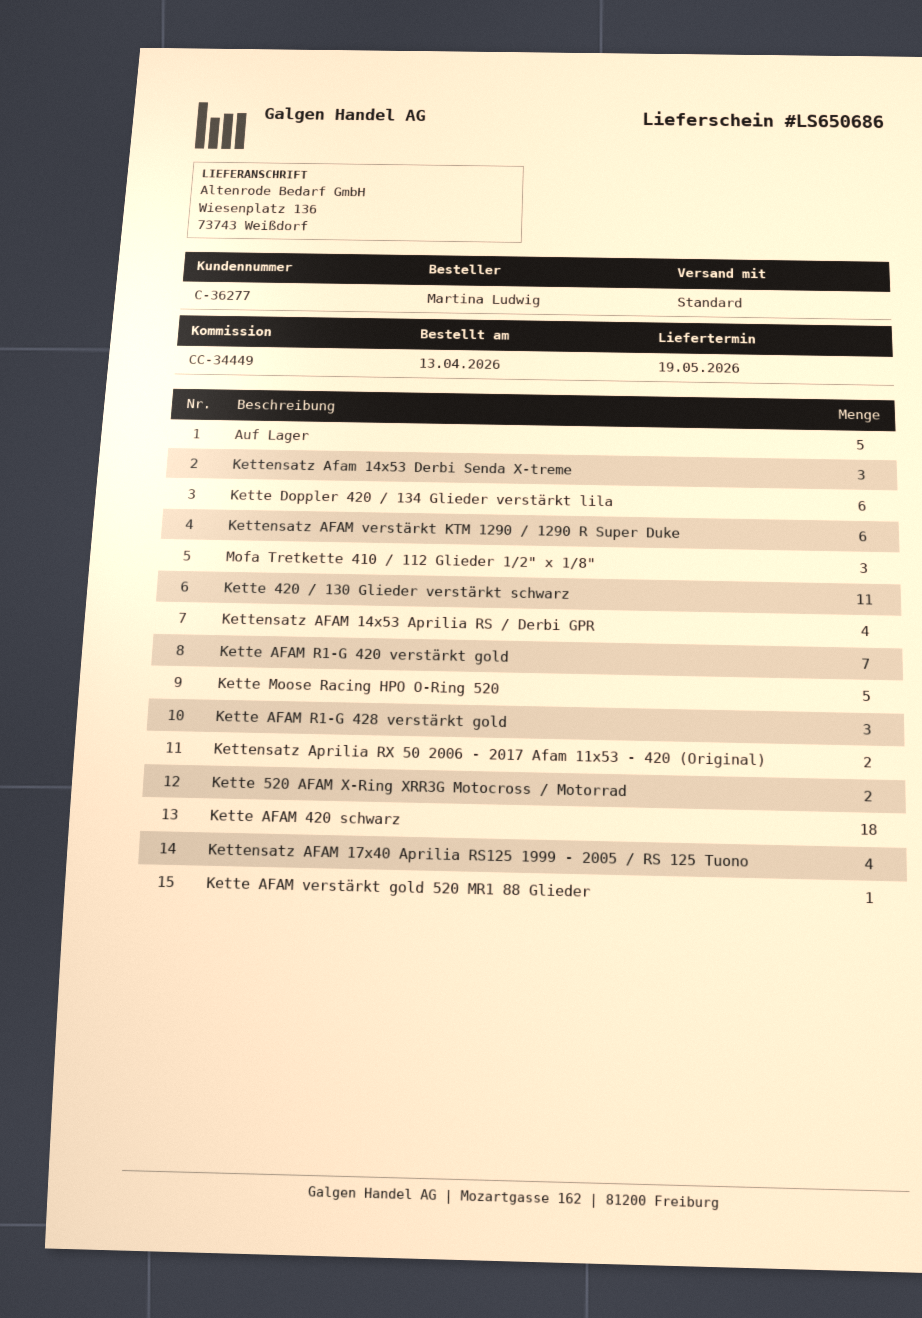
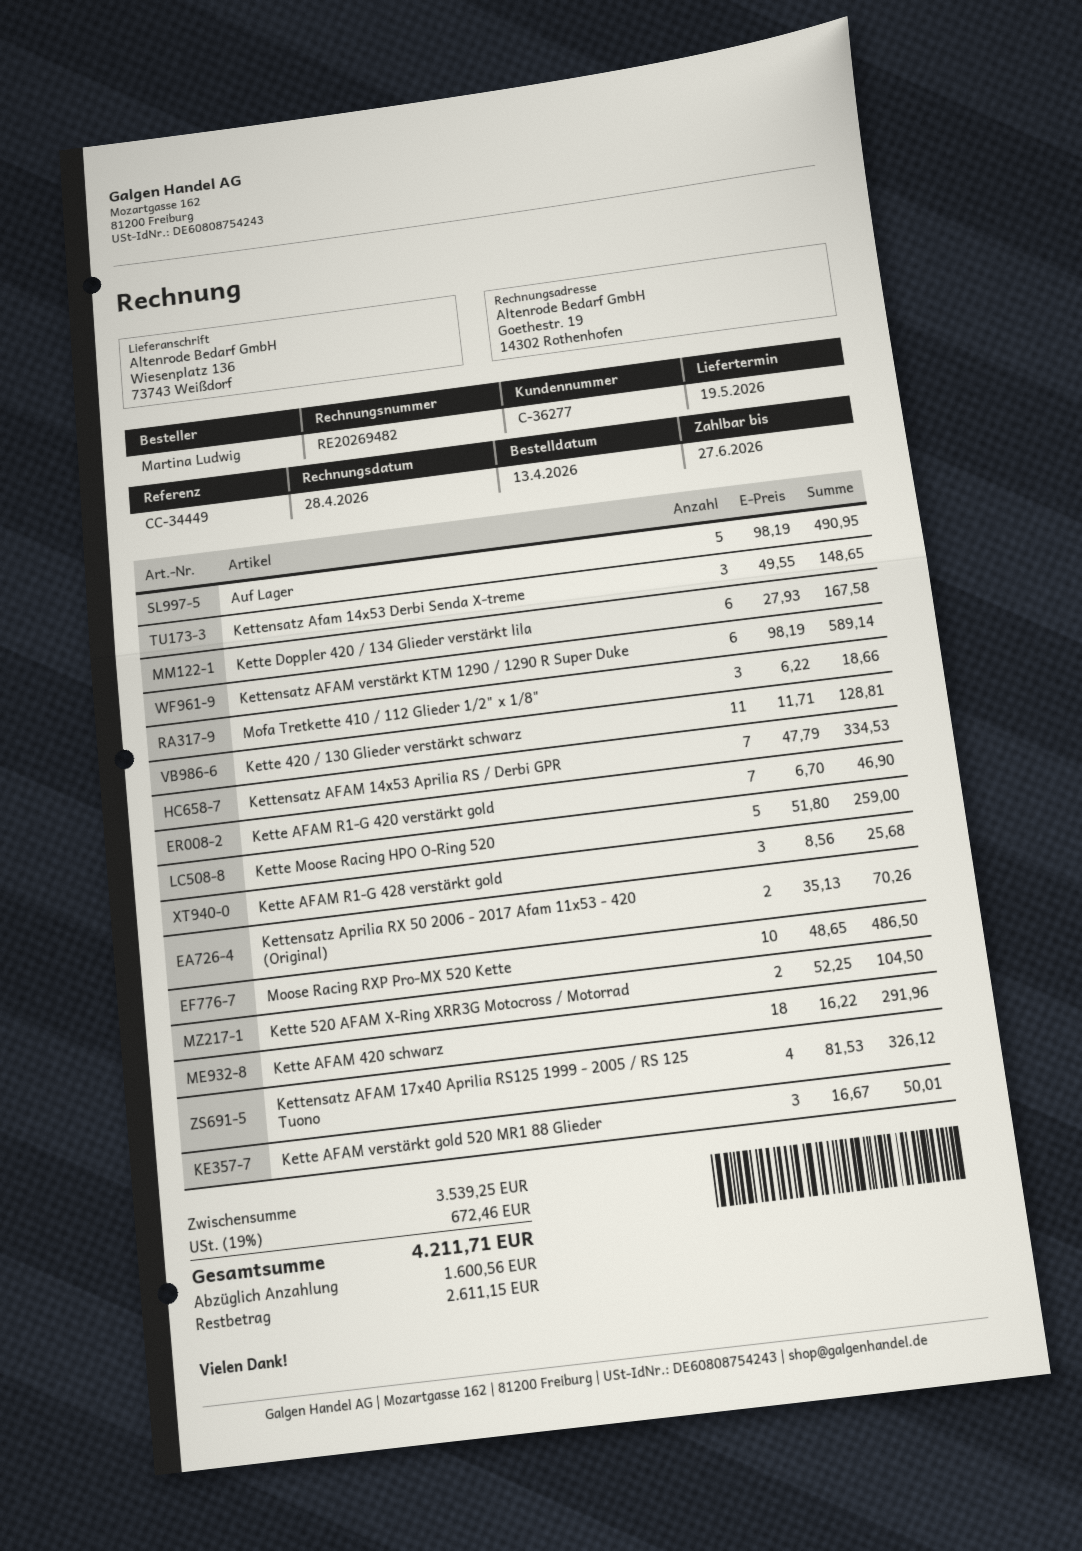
Kettensatz AFAM 14x53 Aprilia RS / Derbi GPR: 4 -> 7
Kette AFAM verstärkt gold 520 MR1 88 Glieder: 1 -> 3
Moose Racing RXP Pro-MX 520 Kette: none -> 10

